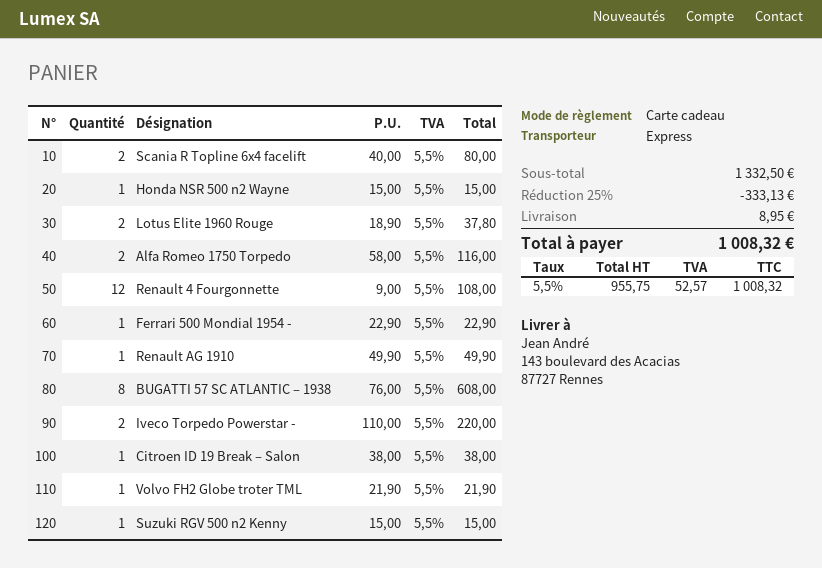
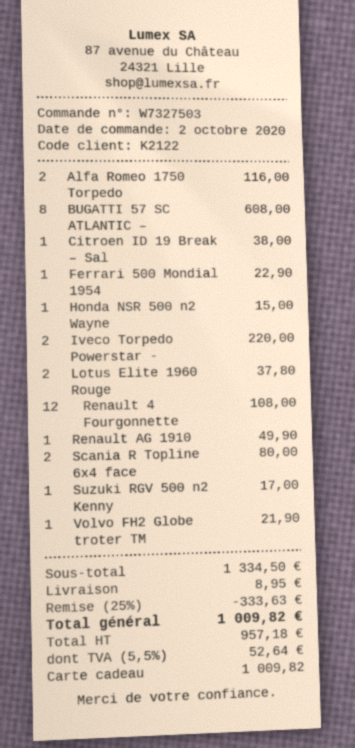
Suzuki RGV 500 n2 Kenny: 1 for 15.00 -> 1 for 17.00
subtotal: 1332.50 -> 1334.50
discount: 25% = 333.13 -> 25% = 333.63
net: 955.75 -> 957.18
tax: 5.5% = 52.57 -> 5.5% = 52.64
total: 1008.32 -> 1009.82

